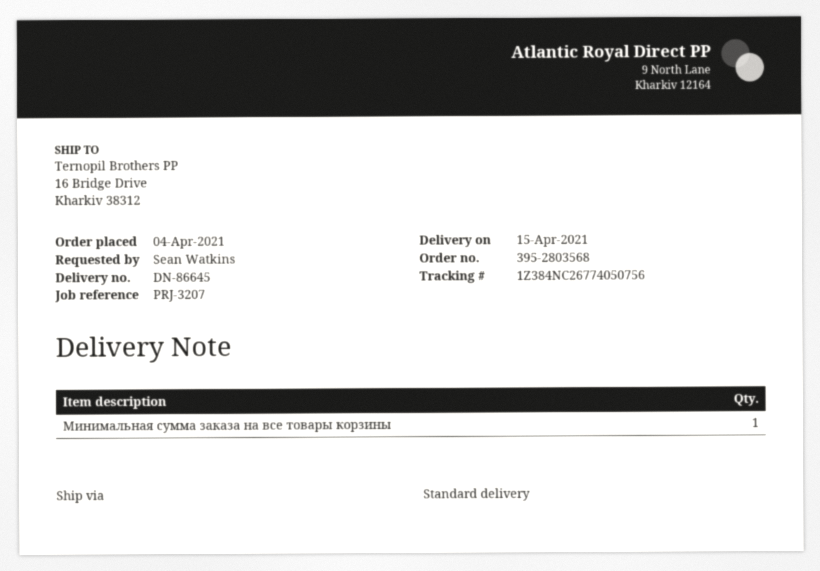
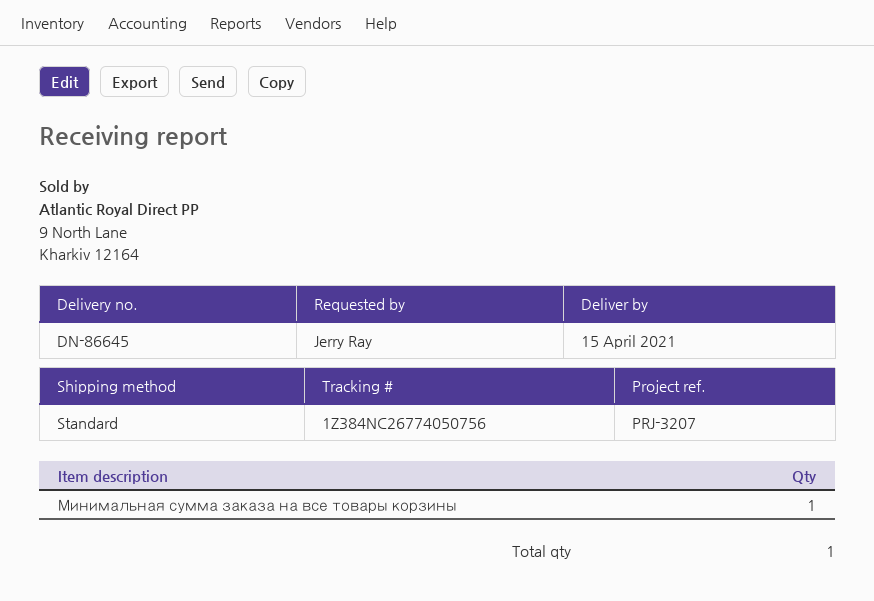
ordered by: Sean Watkins -> Jerry Ray

